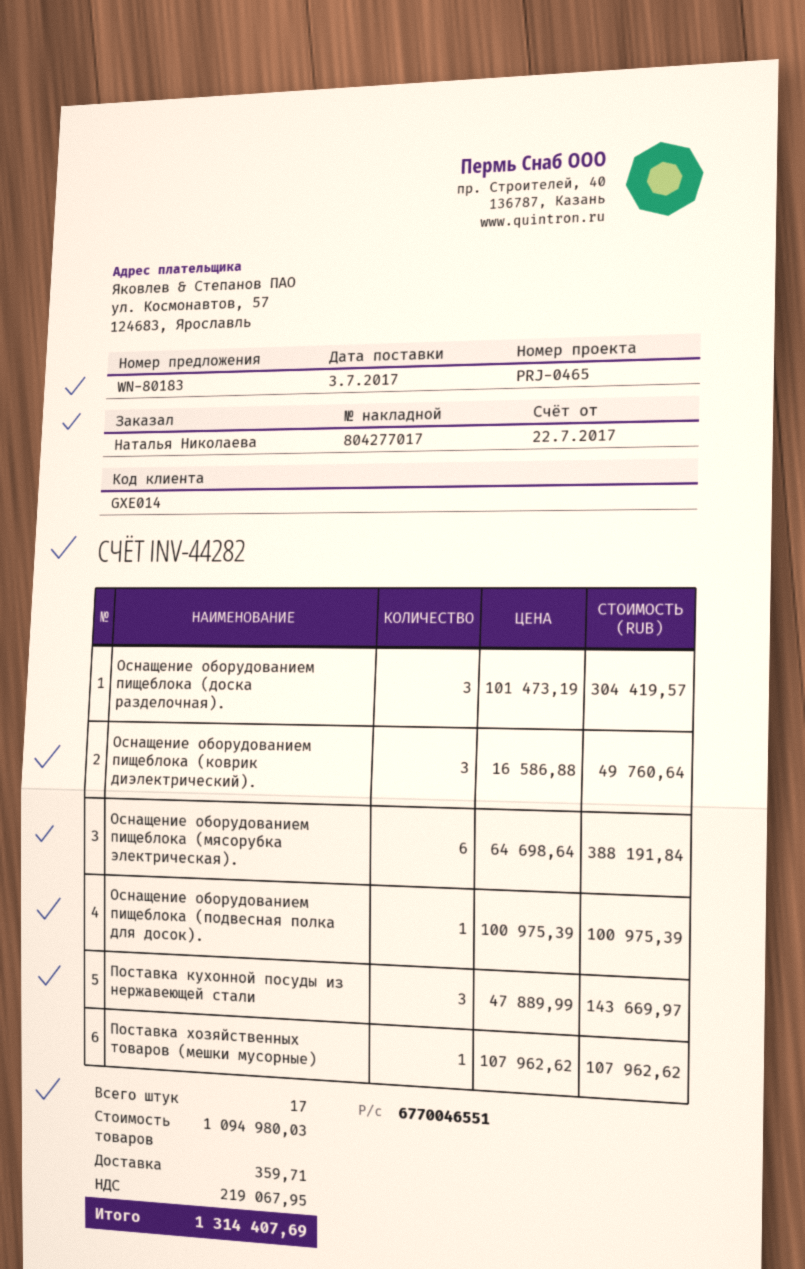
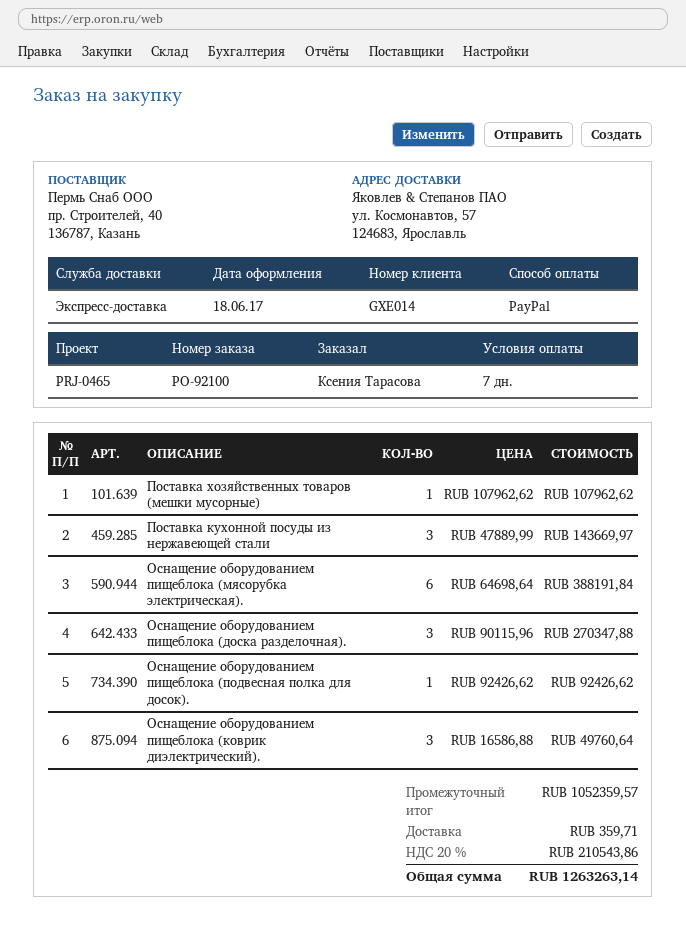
ordered by: Наталья Николаева -> Ксения Тарасова
Оснащение оборудованием пищеблока (доска разделочная).: 3 x 101473.19 = 304419.57 -> 3 x 90115.96 = 270347.88
Оснащение оборудованием пищеблока (подвесная полка для досок).: 1 x 100975.39 = 100975.39 -> 1 x 92426.62 = 92426.62
subtotal: 1094980.03 -> 1052359.57
tax: 219067.95 -> 210543.86
total: 1314407.69 -> 1263263.14

